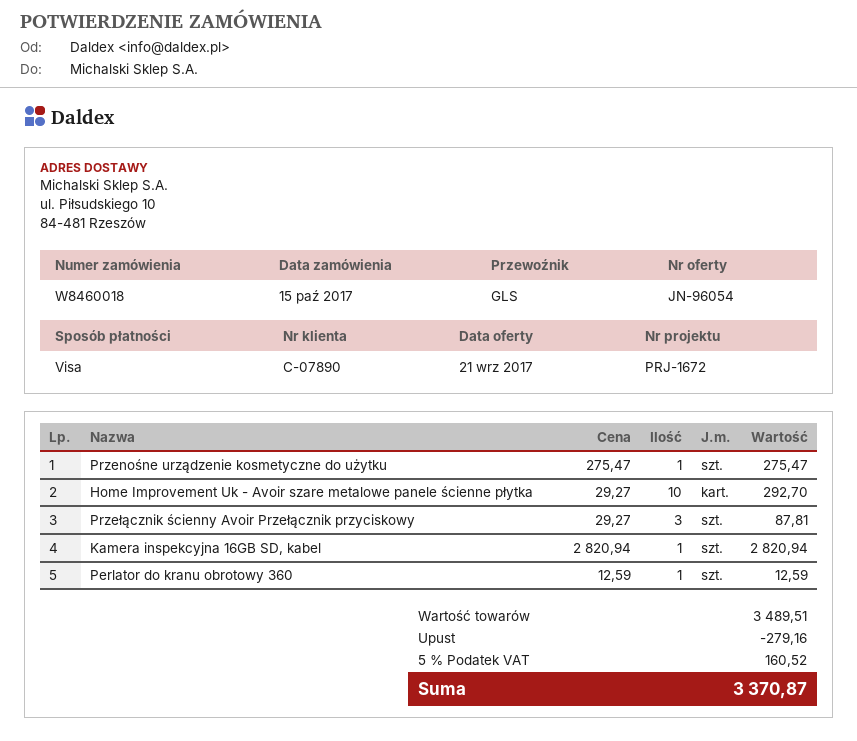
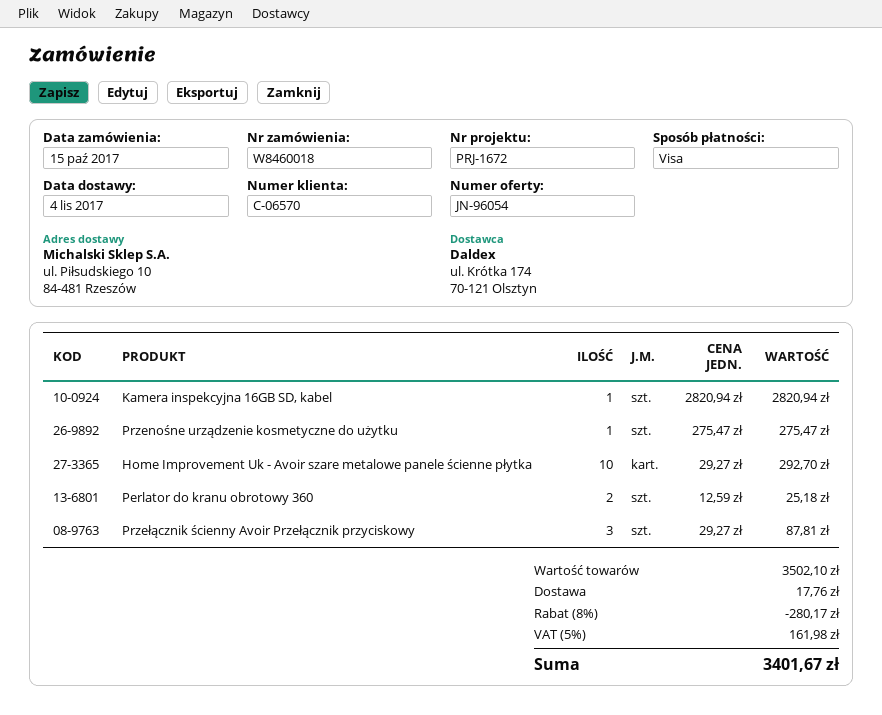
customer number: C-07890 -> C-06570
Perlator do kranu obrotowy 360: 1 x 12.59 = 12.59 -> 2 x 12.59 = 25.18
subtotal: 3489.51 -> 3502.10
discount: 279.16 -> 280.17
shipping: none -> 17.76
tax: 5% = 160.52 -> 5% = 161.98
total: 3370.87 -> 3401.67

